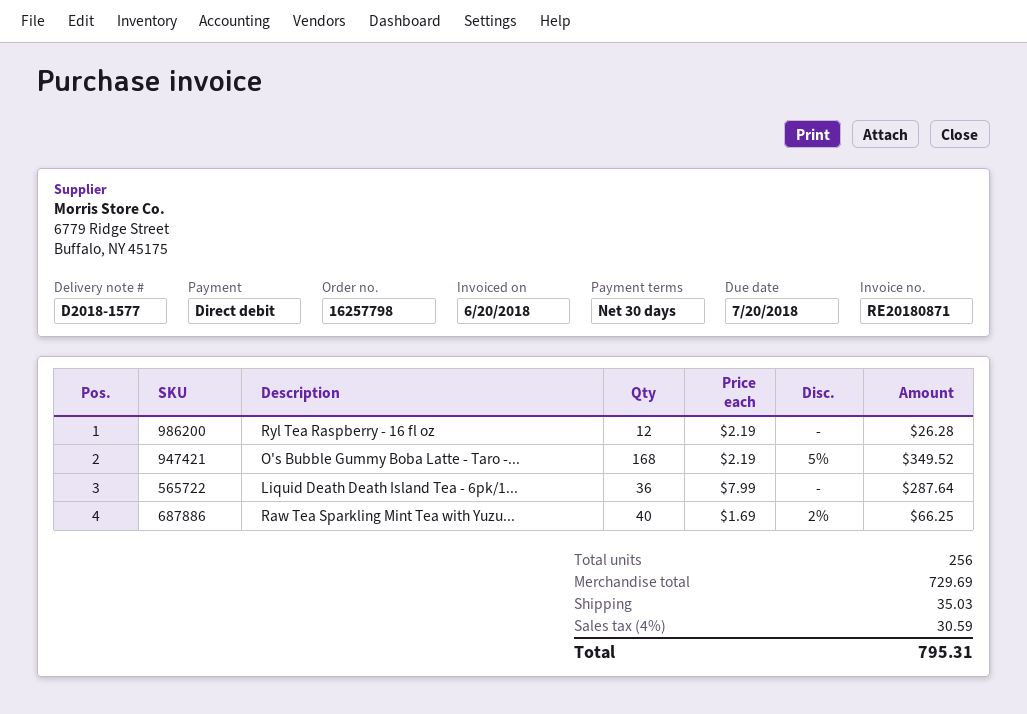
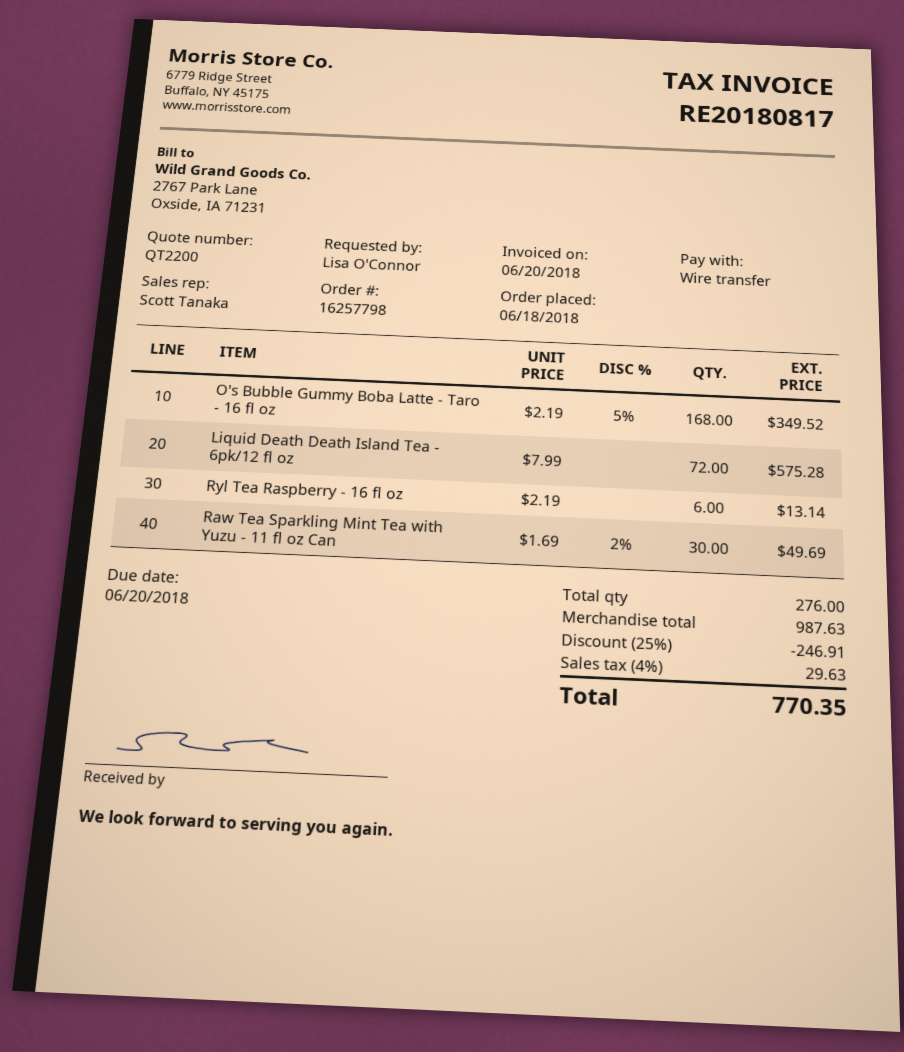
invoice number: RE20180871 -> RE20180817
due date: 2018-07-20 -> 2018-06-20
payment method: direct debit -> bank transfer
Ryl Tea Raspberry - 16 fl oz: 12 x 2.19 = 26.28 -> 6 x 2.19 = 13.14
Liquid Death Death Island Tea - 6pk/1...: 36 x 7.99 = 287.64 -> 72 x 7.99 = 575.28
Raw Tea Sparkling Mint Tea with Yuzu...: 40 x 1.69 - 2% = 66.25 -> 30 x 1.69 - 2% = 49.69
total quantity: 256 -> 276
subtotal: 729.69 -> 987.63
discount: none -> 25% = 246.91
shipping: 35.03 -> none
tax: 4% = 30.59 -> 4% = 29.63
total: 795.31 -> 770.35

